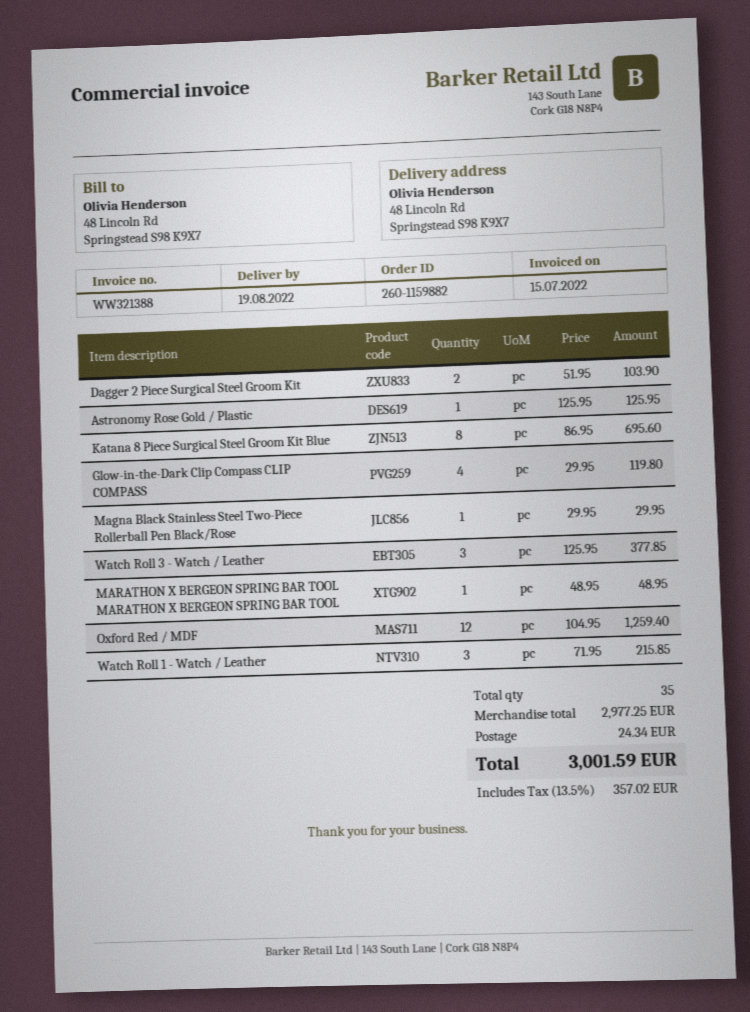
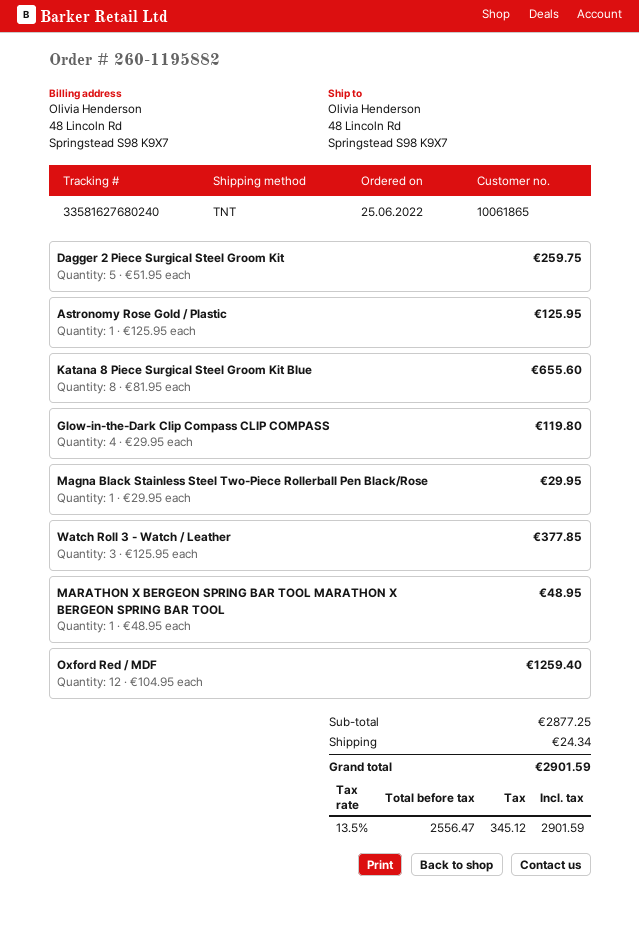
order number: 260-1159882 -> 260-1195882
Dagger 2 Piece Surgical Steel Groom Kit: 2 x 51.95 = 103.90 -> 5 x 51.95 = 259.75
Katana 8 Piece Surgical Steel Groom Kit Blue: 8 x 86.95 = 695.60 -> 8 x 81.95 = 655.60
Watch Roll 1 - Watch / Leather: 3 x 71.95 = 215.85 -> none
subtotal: 2977.25 -> 2877.25
tax: 13.5% = 357.02 -> 13.5% = 345.12
total: 3001.59 -> 2901.59

